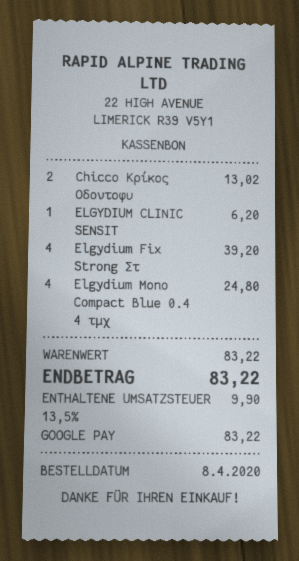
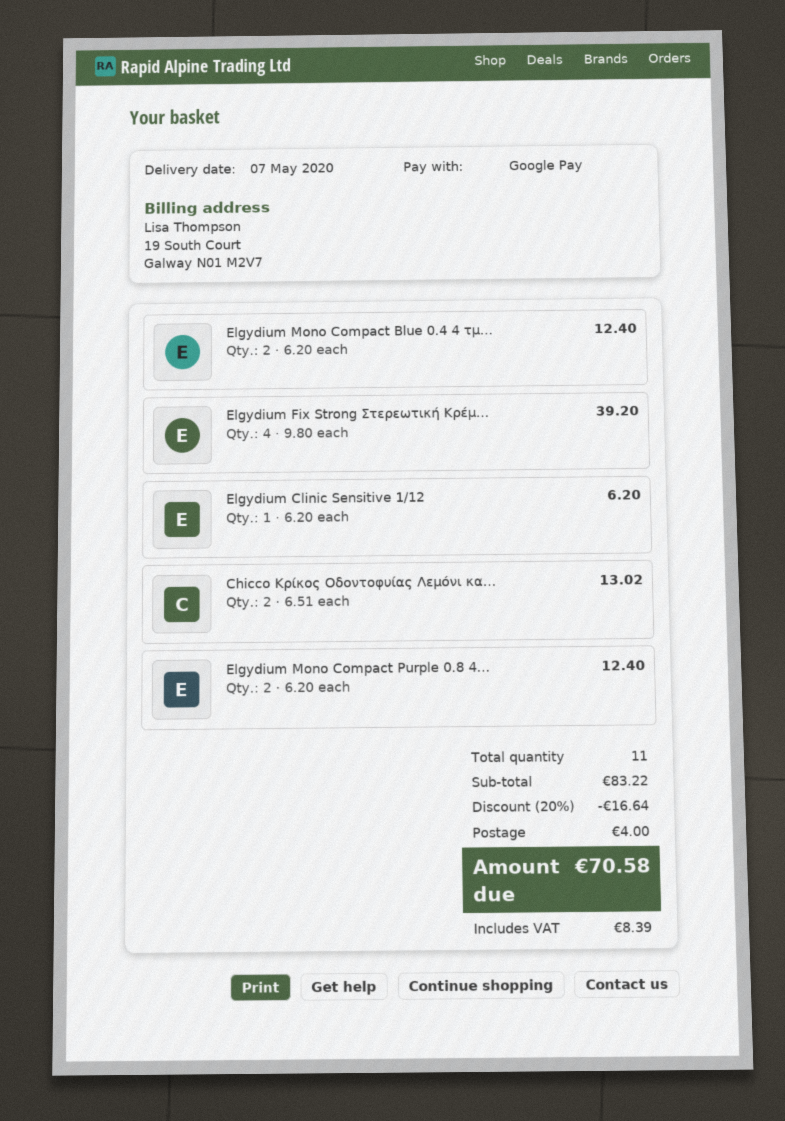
Elgydium Mono Compact Blue 0.4 4 τμχ: 4 for 24.80 -> 2 for 12.40
Elgydium Mono Compact Purple 0.8 4...: none -> 2 for 12.40
discount: none -> 20% = 16.64
shipping: none -> 4.00
tax: 9.90 -> 8.39
total: 83.22 -> 70.58

